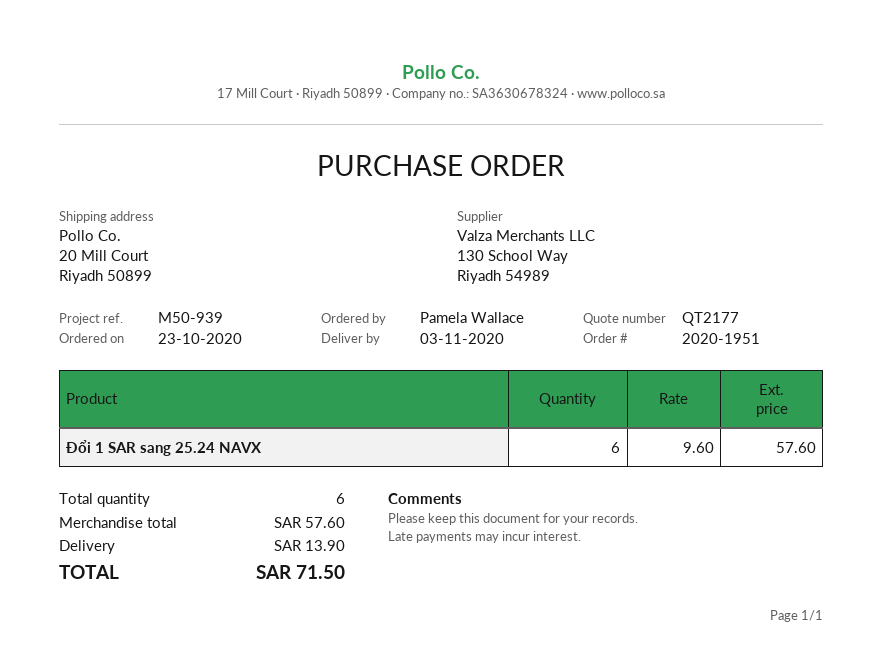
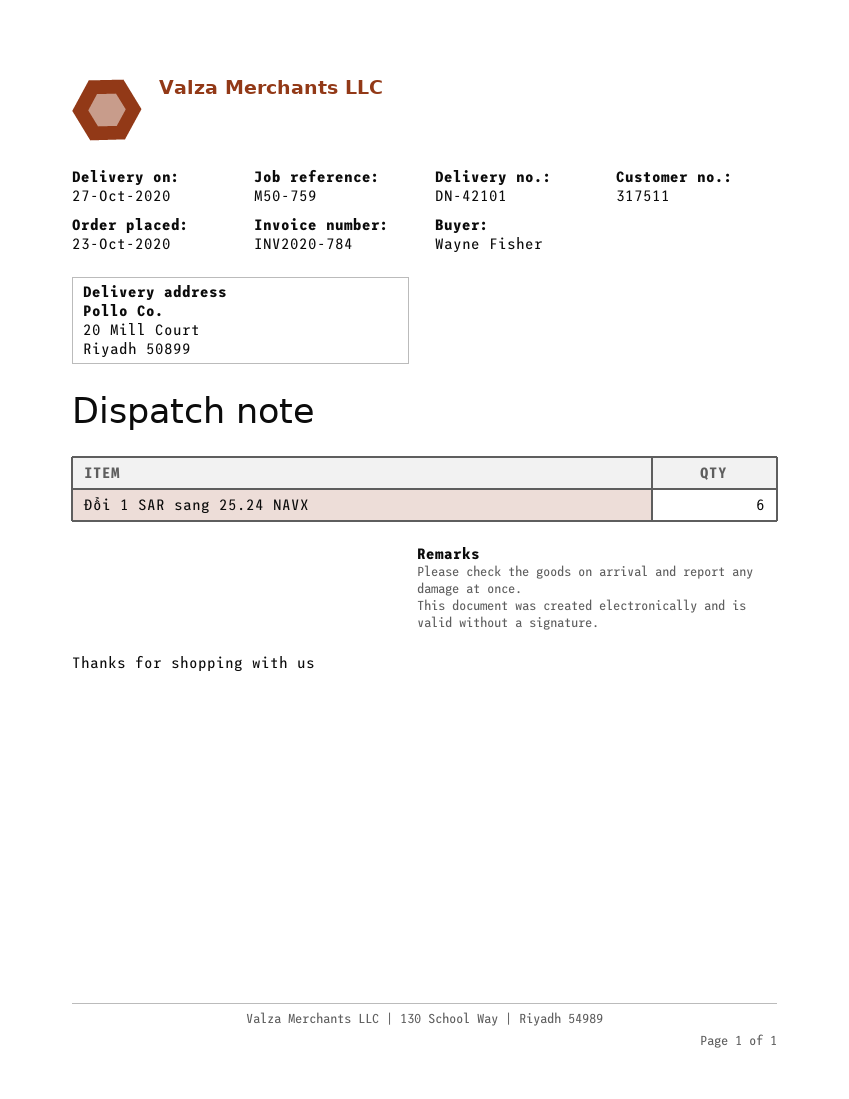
delivery date: 2020-11-03 -> 2020-10-27
reference: M50-939 -> M50-759
ordered by: Pamela Wallace -> Wayne Fisher

